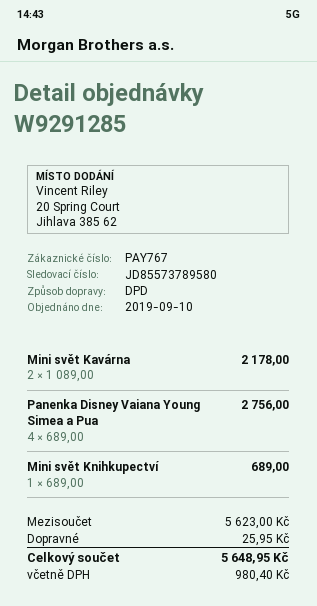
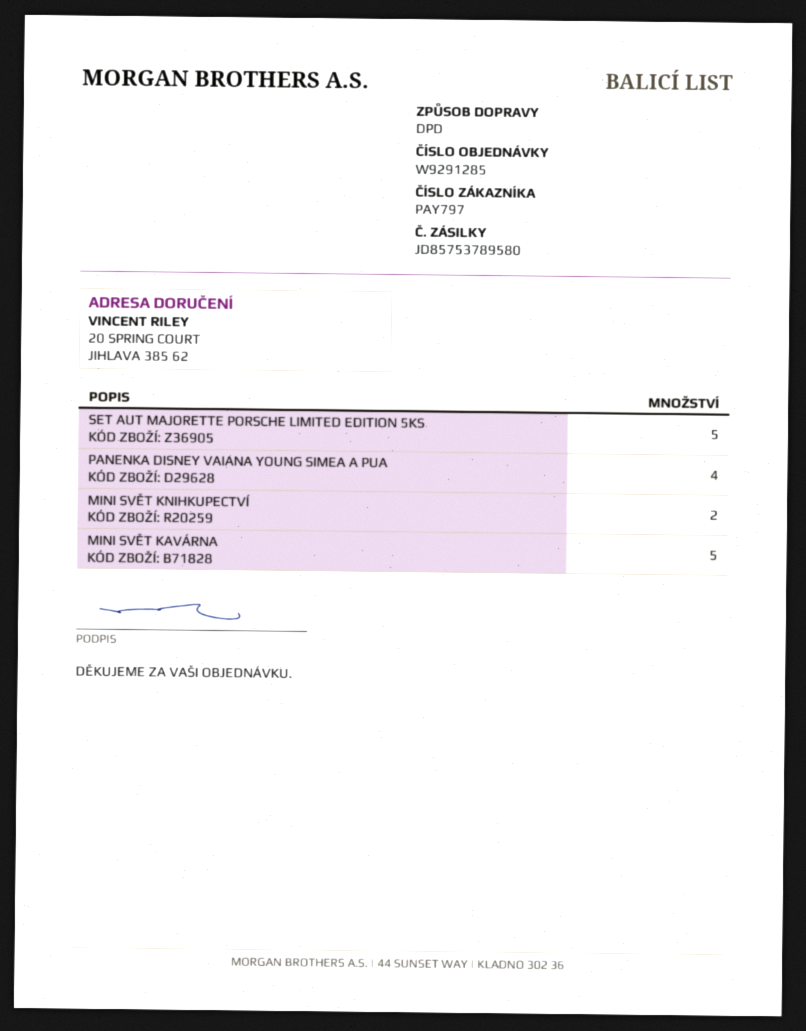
customer number: PAY767 -> PAY797
tracking number: JD85573789580 -> JD85753789580
Mini svět Kavárna: 2 -> 5
Mini svět Knihkupectví: 1 -> 2
SET AUT MAJORETTE PORSCHE LIMITED EDITION 5KS: none -> 5

